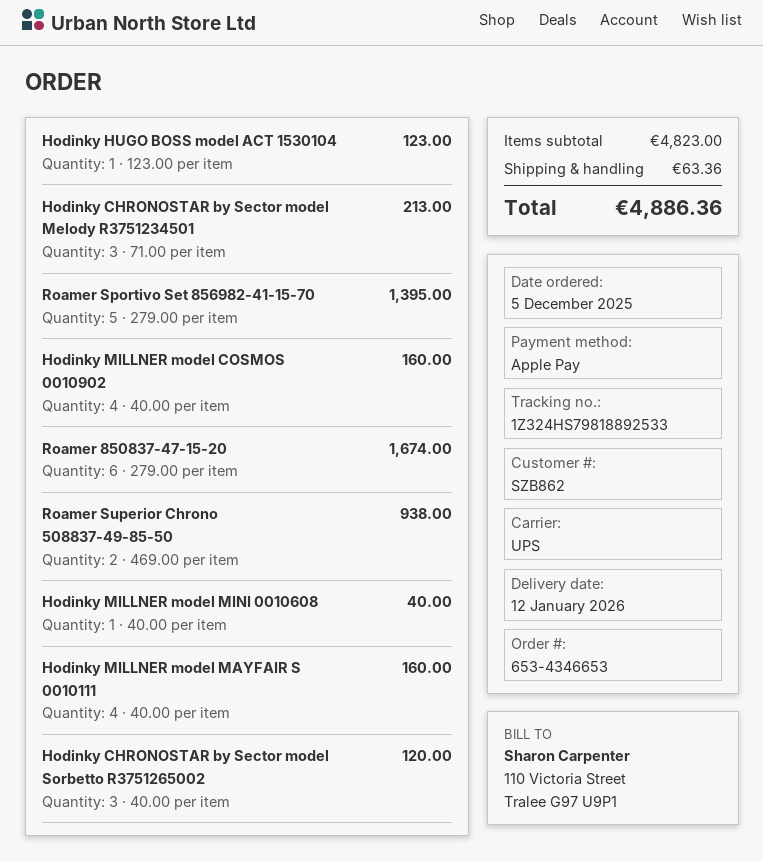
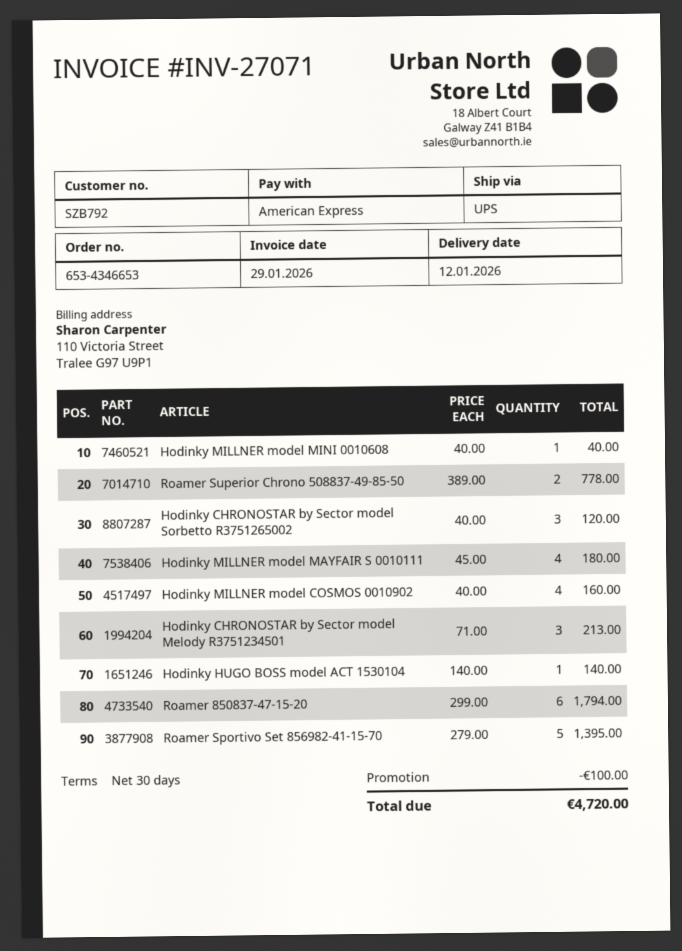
customer number: SZB862 -> SZB792
payment method: Apple Pay -> American Express
Hodinky HUGO BOSS model ACT 1530104: 1 x 123.00 = 123.00 -> 1 x 140.00 = 140.00
Roamer 850837-47-15-20: 6 x 279.00 = 1674.00 -> 6 x 299.00 = 1794.00
Roamer Superior Chrono 508837-49-85-50: 2 x 469.00 = 938.00 -> 2 x 389.00 = 778.00
Hodinky MILLNER model MAYFAIR S 0010111: 4 x 40.00 = 160.00 -> 4 x 45.00 = 180.00
discount: none -> 100.00
shipping: 63.36 -> none
total: 4886.36 -> 4720.00

